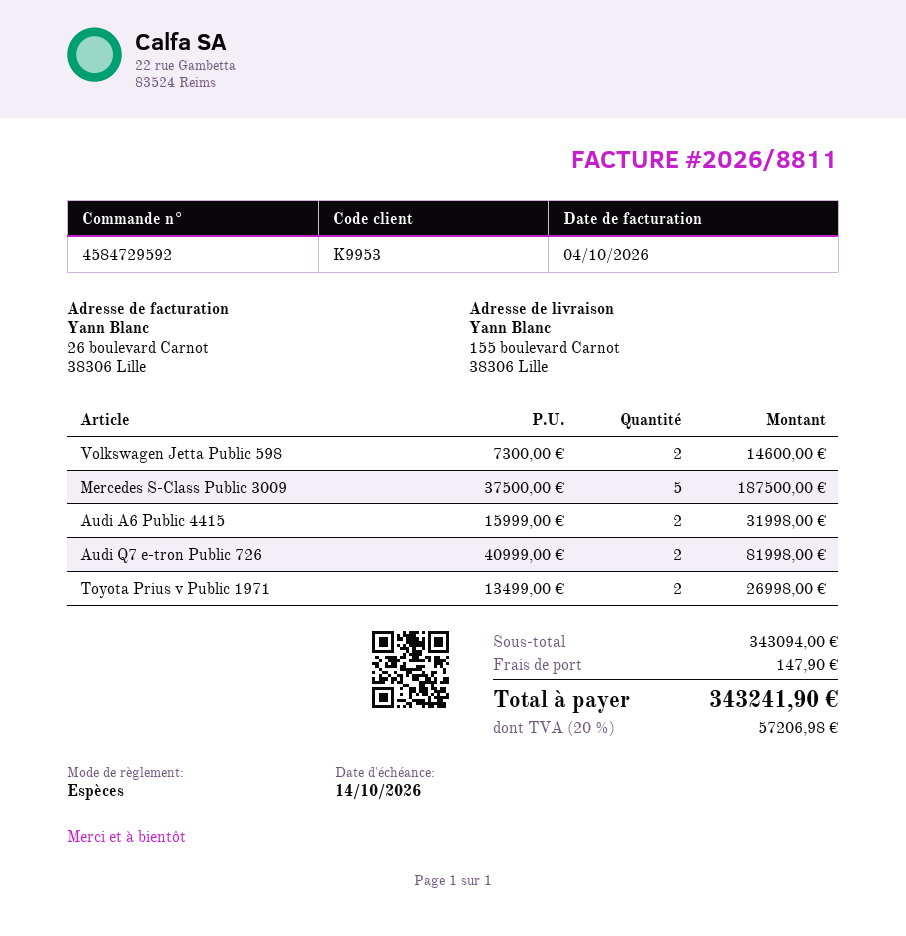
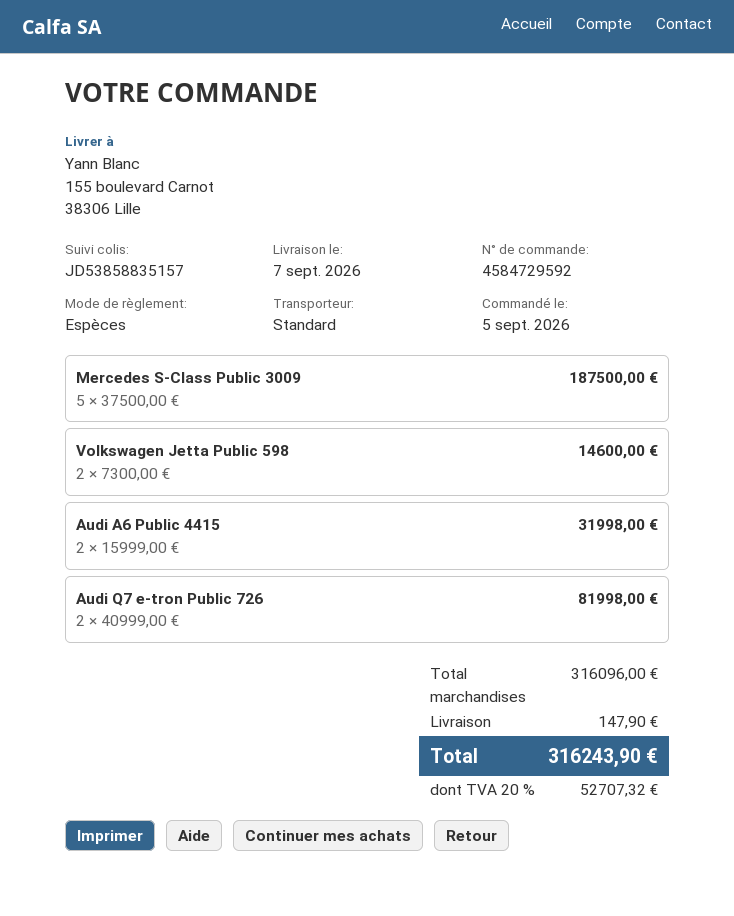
Toyota Prius v Public 1971: 2 x 13499.00 = 26998.00 -> none
subtotal: 343094.00 -> 316096.00
tax: 20% = 57206.98 -> 20% = 52707.32
total: 343241.90 -> 316243.90

